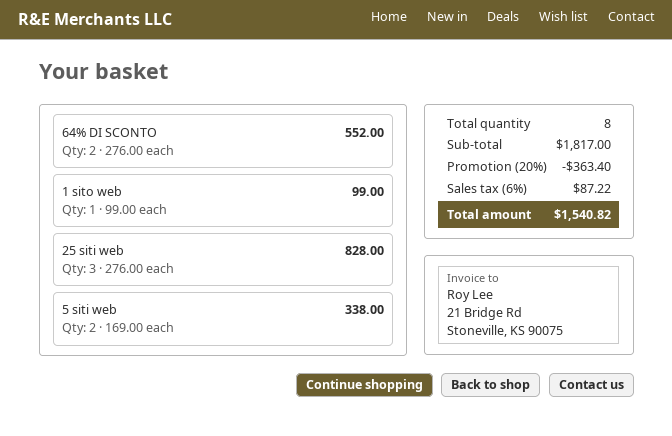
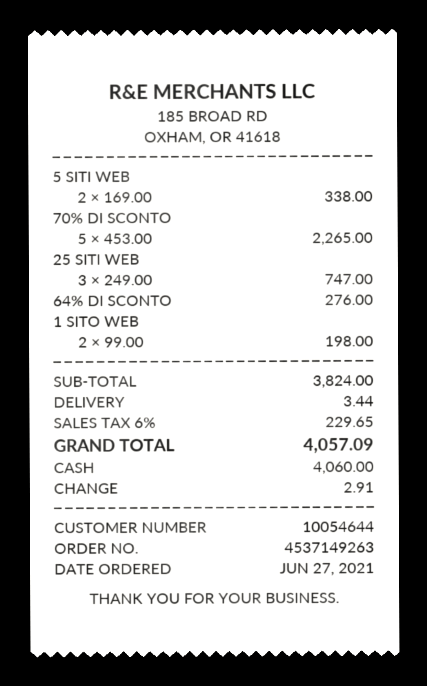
64% DI SCONTO: 2 x 276.00 = 552.00 -> 1 x 276.00 = 276.00
1 sito web: 1 x 99.00 = 99.00 -> 2 x 99.00 = 198.00
25 siti web: 3 x 276.00 = 828.00 -> 3 x 249.00 = 747.00
70% DI SCONTO: none -> 5 x 453.00 = 2265.00
subtotal: 1817.00 -> 3824.00
discount: 20% = 363.40 -> none
shipping: none -> 3.44
tax: 6% = 87.22 -> 6% = 229.65
total: 1540.82 -> 4057.09

